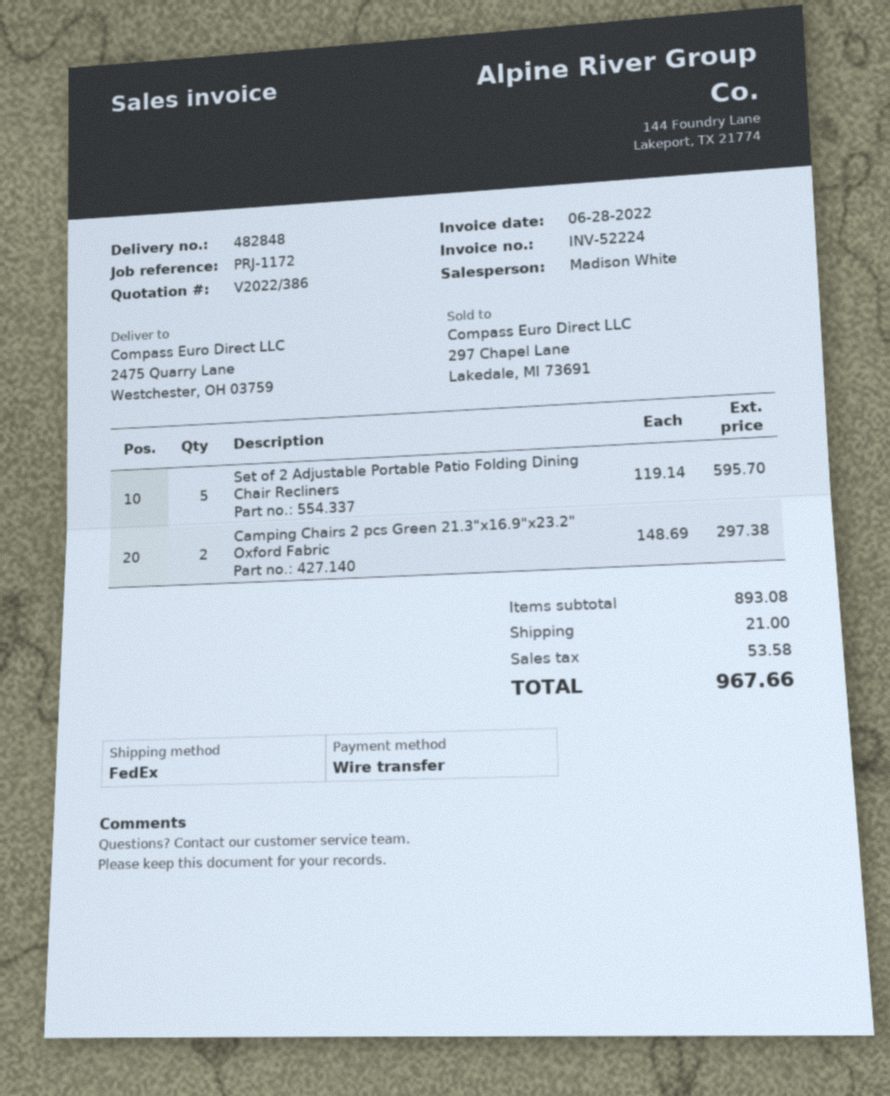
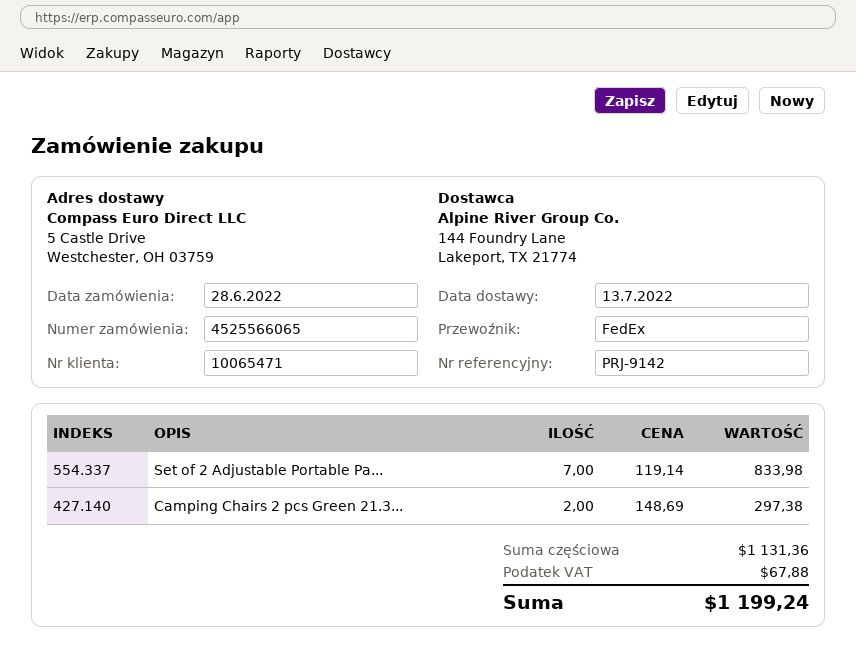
reference: PRJ-1172 -> PRJ-9142
ship to: 2475 Quarry Lane, Westchester, OH 03759 -> 5 Castle Drive, Westchester, OH 03759
Set of 2 Adjustable Portable Patio Folding Dining Chair Recliners: 5 x 119.14 = 595.70 -> 7 x 119.14 = 833.98
subtotal: 893.08 -> 1131.36
shipping: 21.00 -> none
tax: 53.58 -> 67.88
total: 967.66 -> 1199.24

